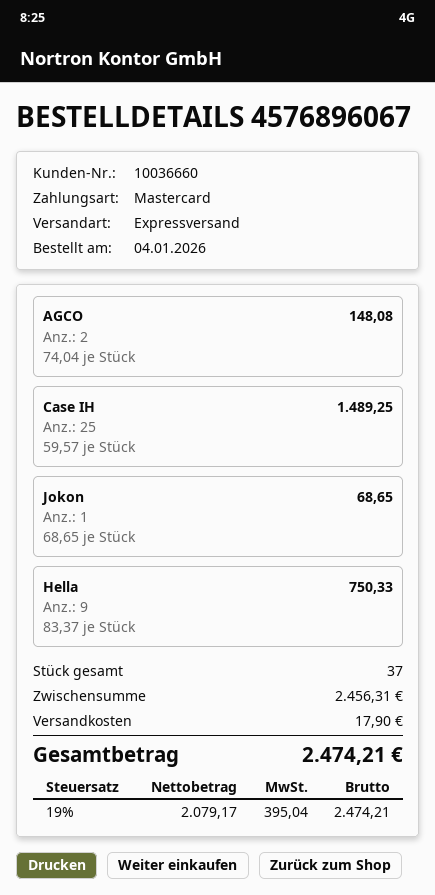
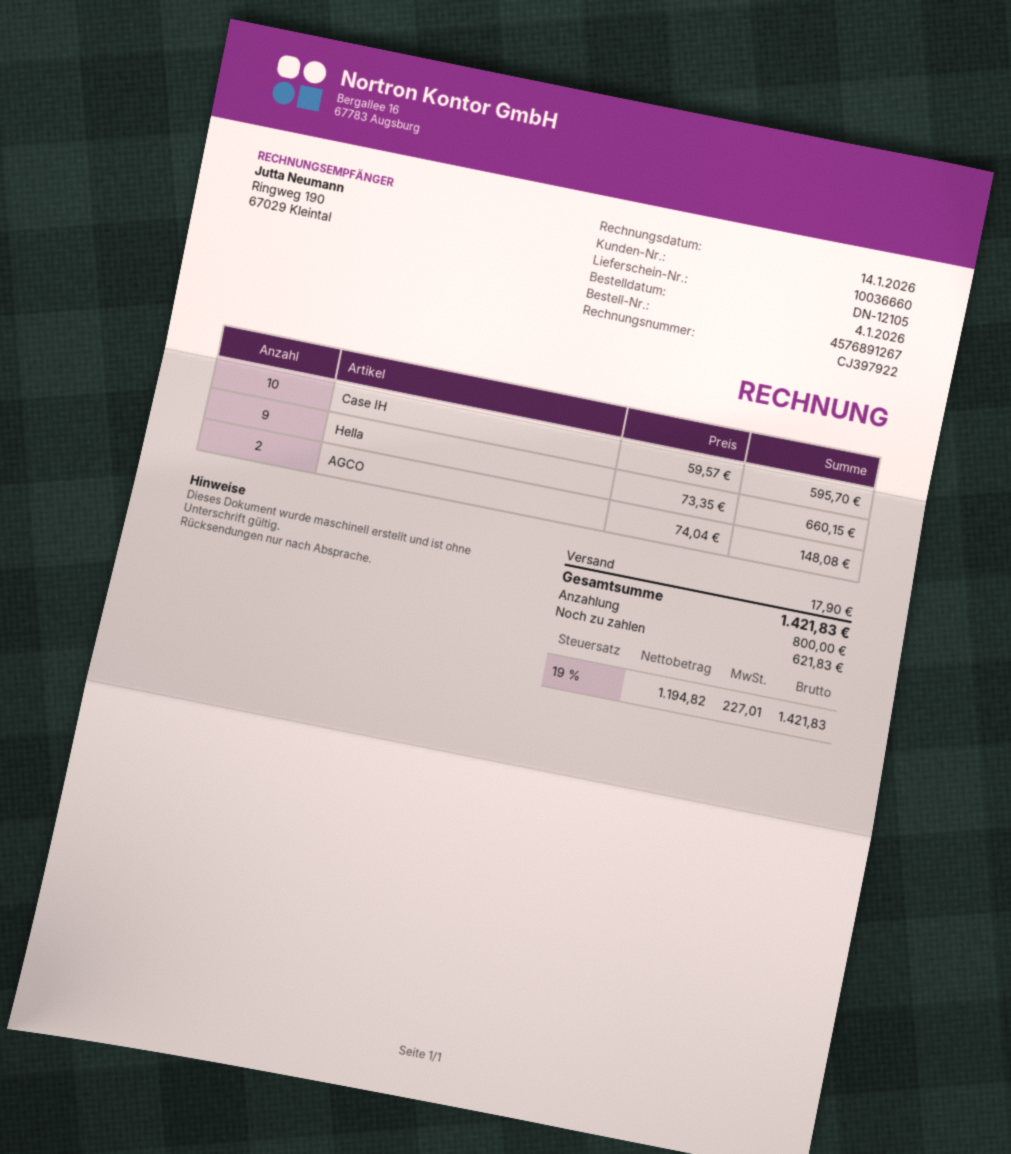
order number: 4576896067 -> 4576891267
Case IH: 25 x 59.57 = 1489.25 -> 10 x 59.57 = 595.70
Jokon: 1 x 68.65 = 68.65 -> none
Hella: 9 x 83.37 = 750.33 -> 9 x 73.35 = 660.15
net: 2079.17 -> 1194.82
tax: 19% = 395.04 -> 19% = 227.01
total: 2474.21 -> 1421.83

